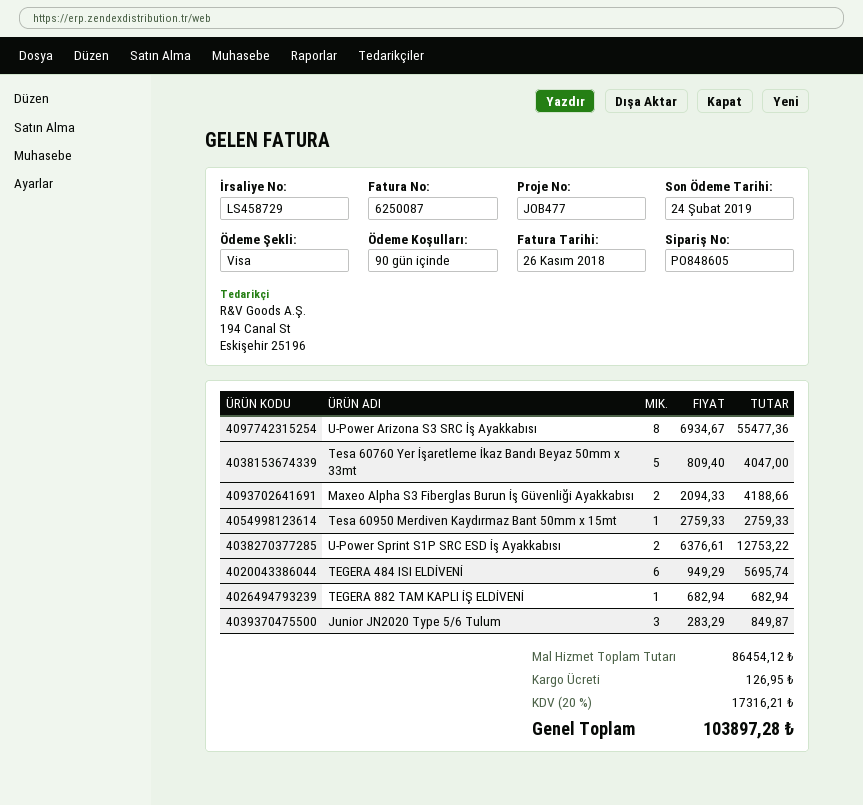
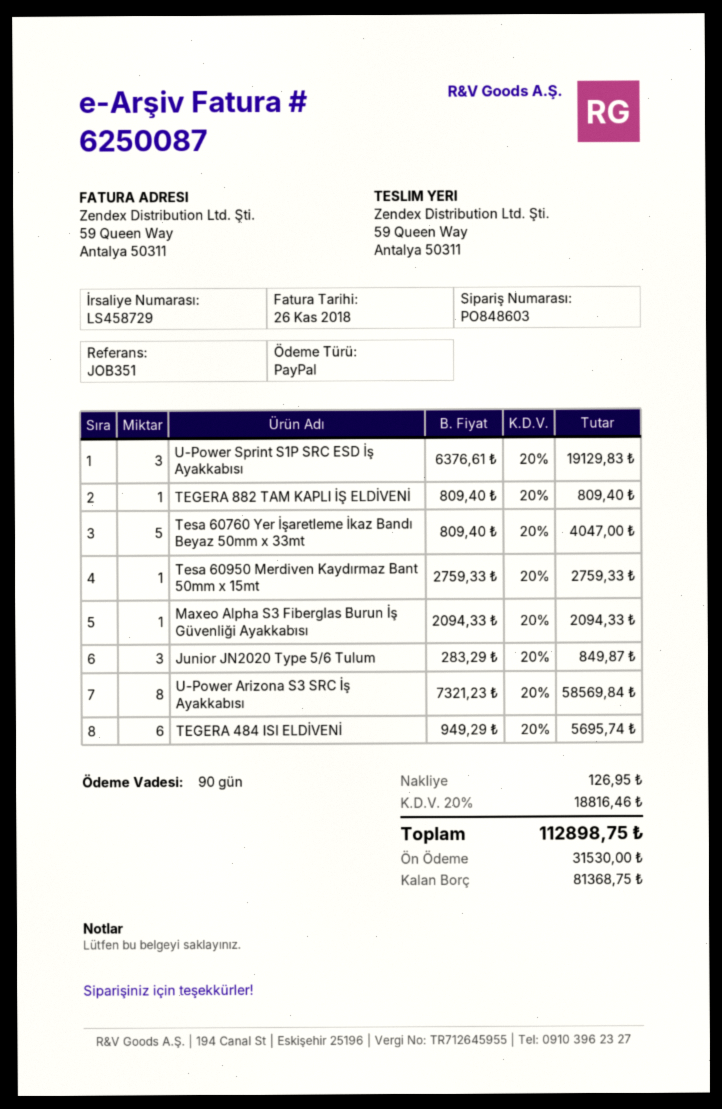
order number: PO848605 -> PO848603
reference: JOB477 -> JOB351
payment method: Visa -> PayPal
U-Power Arizona S3 SRC İş Ayakkabısı: 8 x 6934.67 = 55477.36 -> 8 x 7321.23 = 58569.84
Maxeo Alpha S3 Fiberglas Burun İş Güvenliği Ayakkabısı: 2 x 2094.33 = 4188.66 -> 1 x 2094.33 = 2094.33
U-Power Sprint S1P SRC ESD İş Ayakkabısı: 2 x 6376.61 = 12753.22 -> 3 x 6376.61 = 19129.83
TEGERA 882 TAM KAPLI İŞ ELDİVENİ: 1 x 682.94 = 682.94 -> 1 x 809.40 = 809.40
tax: 20% = 17316.21 -> 20% = 18816.46
total: 103897.28 -> 112898.75

